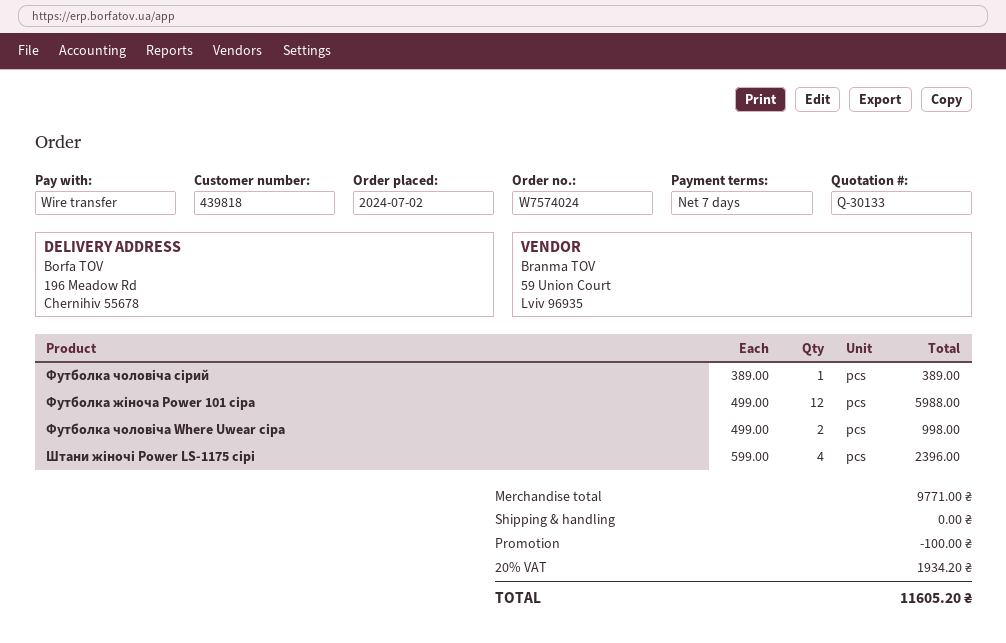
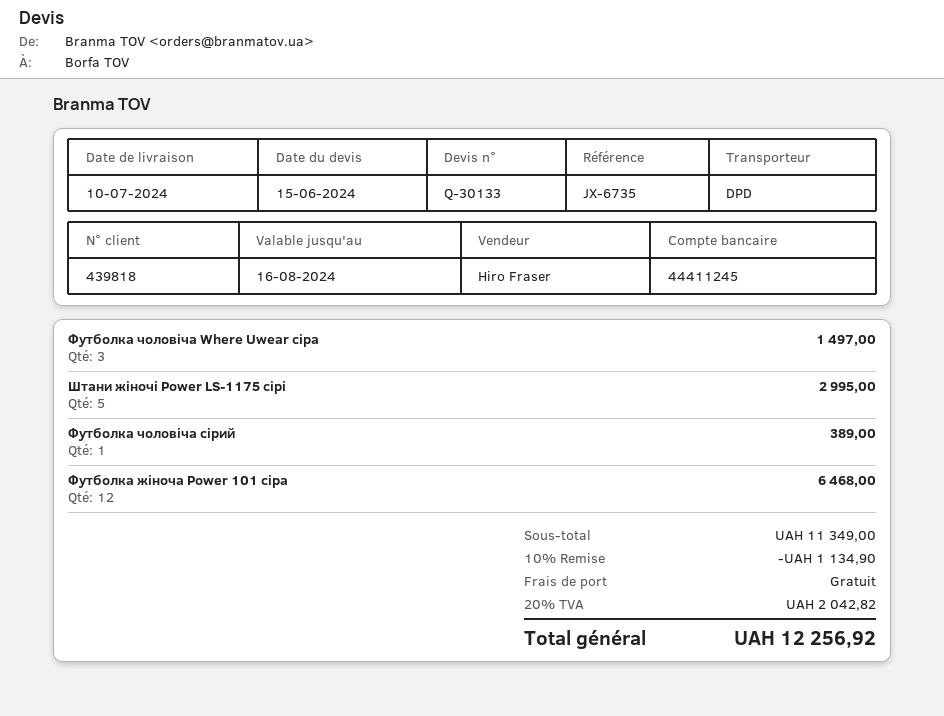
Футболка жіноча Power 101 cіра: 12 for 5988.00 -> 12 for 6468.00
Футболка чоловіча Where Uwear сіра: 2 for 998.00 -> 3 for 1497.00
Штани жіночі Power LS-1175 сірі: 4 for 2396.00 -> 5 for 2995.00
subtotal: 9771.00 -> 11349.00
discount: 100.00 -> 1134.90
tax: 20% = 1934.20 -> 20% = 2042.82
total: 11605.20 -> 12256.92

